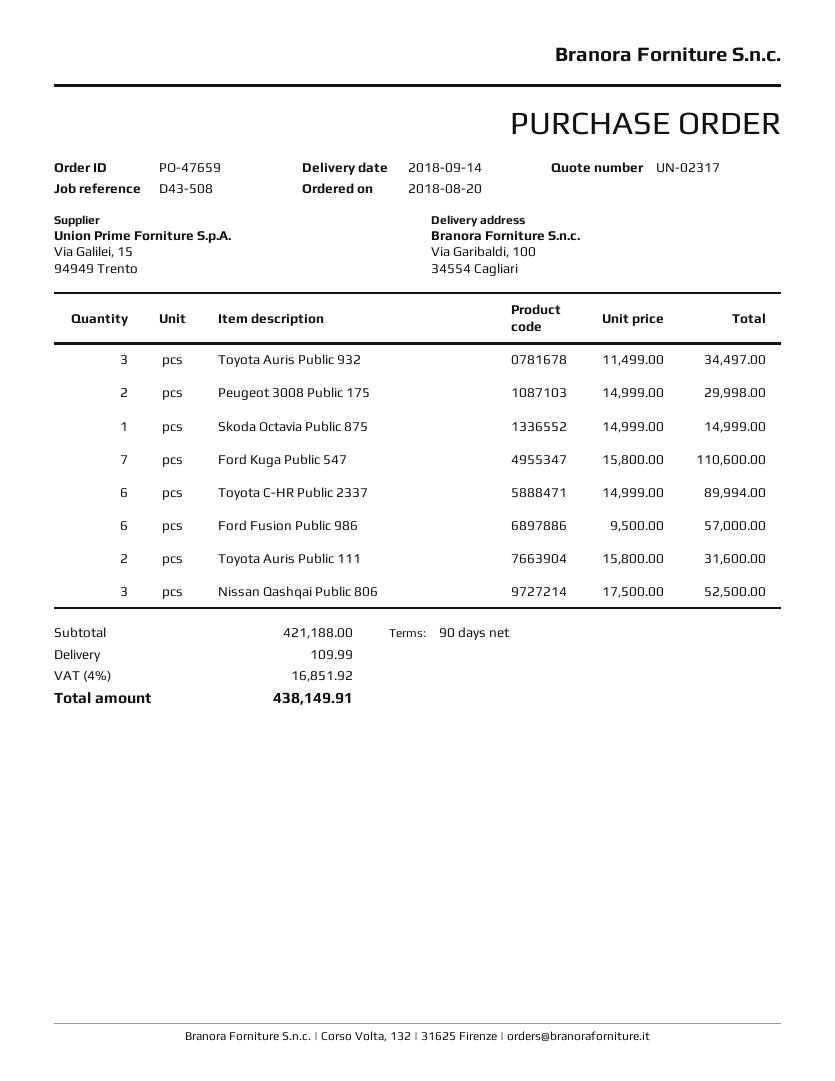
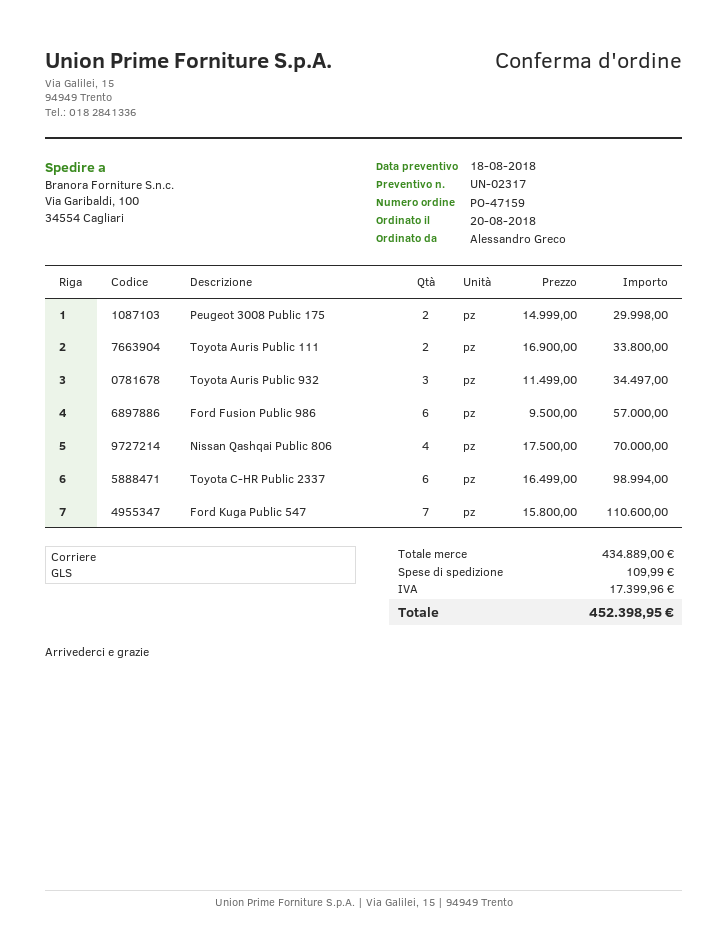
order number: PO-47659 -> PO-47159
Skoda Octavia Public 875: 1 x 14999.00 = 14999.00 -> none
Toyota C-HR Public 2337: 6 x 14999.00 = 89994.00 -> 6 x 16499.00 = 98994.00
Toyota Auris Public 111: 2 x 15800.00 = 31600.00 -> 2 x 16900.00 = 33800.00
Nissan Qashqai Public 806: 3 x 17500.00 = 52500.00 -> 4 x 17500.00 = 70000.00
subtotal: 421188.00 -> 434889.00
tax: 16851.92 -> 17399.96
total: 438149.91 -> 452398.95

